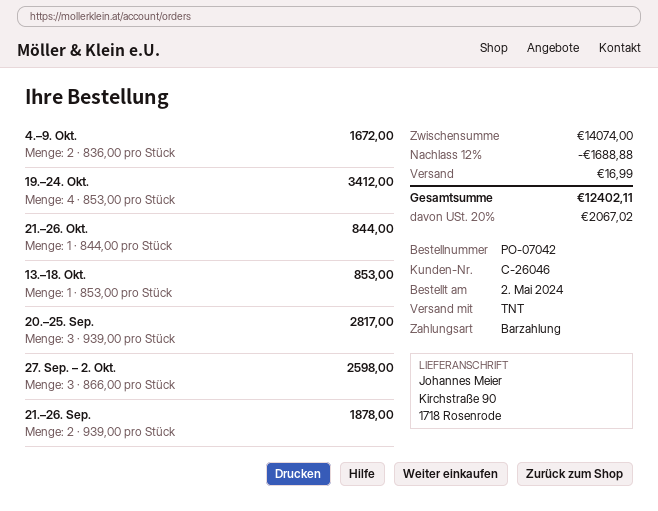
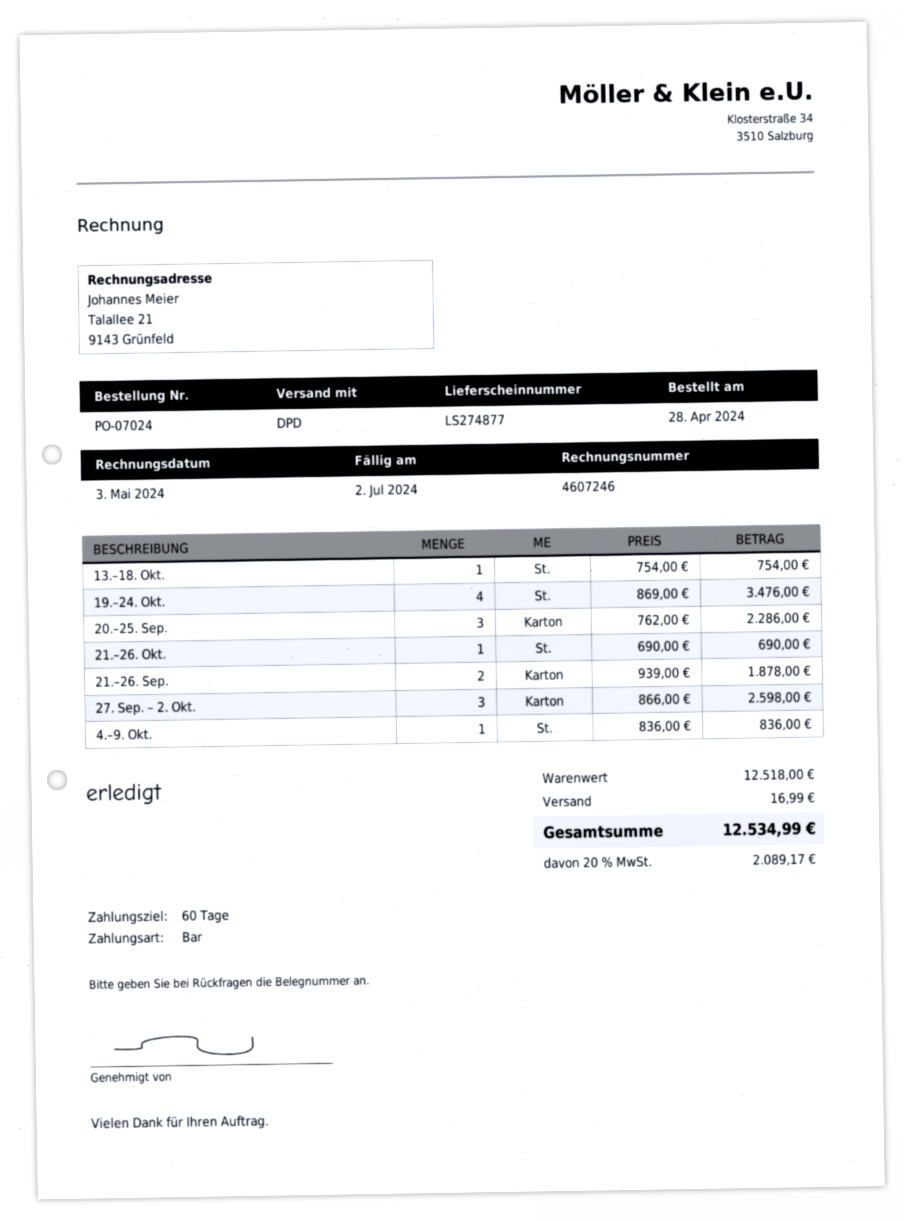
order number: PO-07042 -> PO-07024
order date: 2024-05-02 -> 2024-04-28
shipping method: TNT -> DPD
4.–9. Okt.: 2 x 836.00 = 1672.00 -> 1 x 836.00 = 836.00
19.–24. Okt.: 4 x 853.00 = 3412.00 -> 4 x 869.00 = 3476.00
21.–26. Okt.: 1 x 844.00 = 844.00 -> 1 x 690.00 = 690.00
13.–18. Okt.: 1 x 853.00 = 853.00 -> 1 x 754.00 = 754.00
20.–25. Sep.: 3 x 939.00 = 2817.00 -> 3 x 762.00 = 2286.00
subtotal: 14074.00 -> 12518.00
discount: 12% = 1688.88 -> none
tax: 20% = 2067.02 -> 20% = 2089.17
total: 12402.11 -> 12534.99

